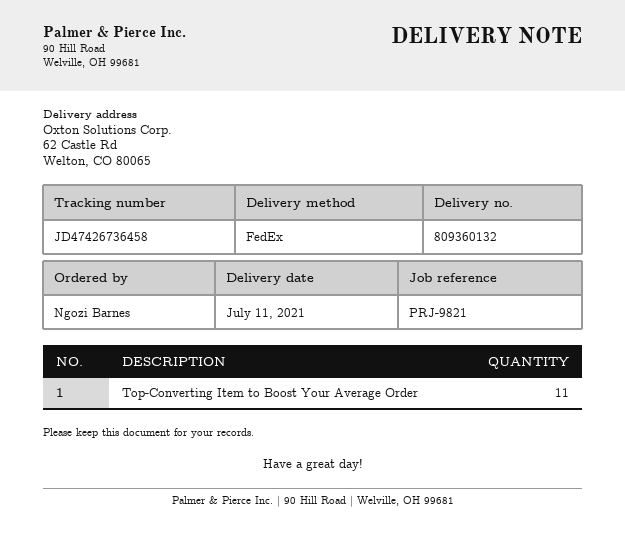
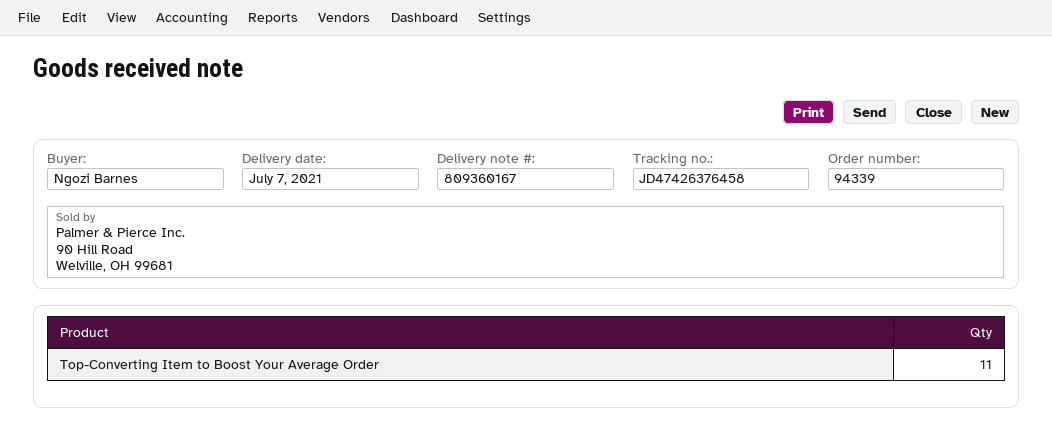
delivery note number: 809360132 -> 809360167
delivery date: 2021-07-11 -> 2021-07-07
tracking number: JD47426736458 -> JD47426376458

